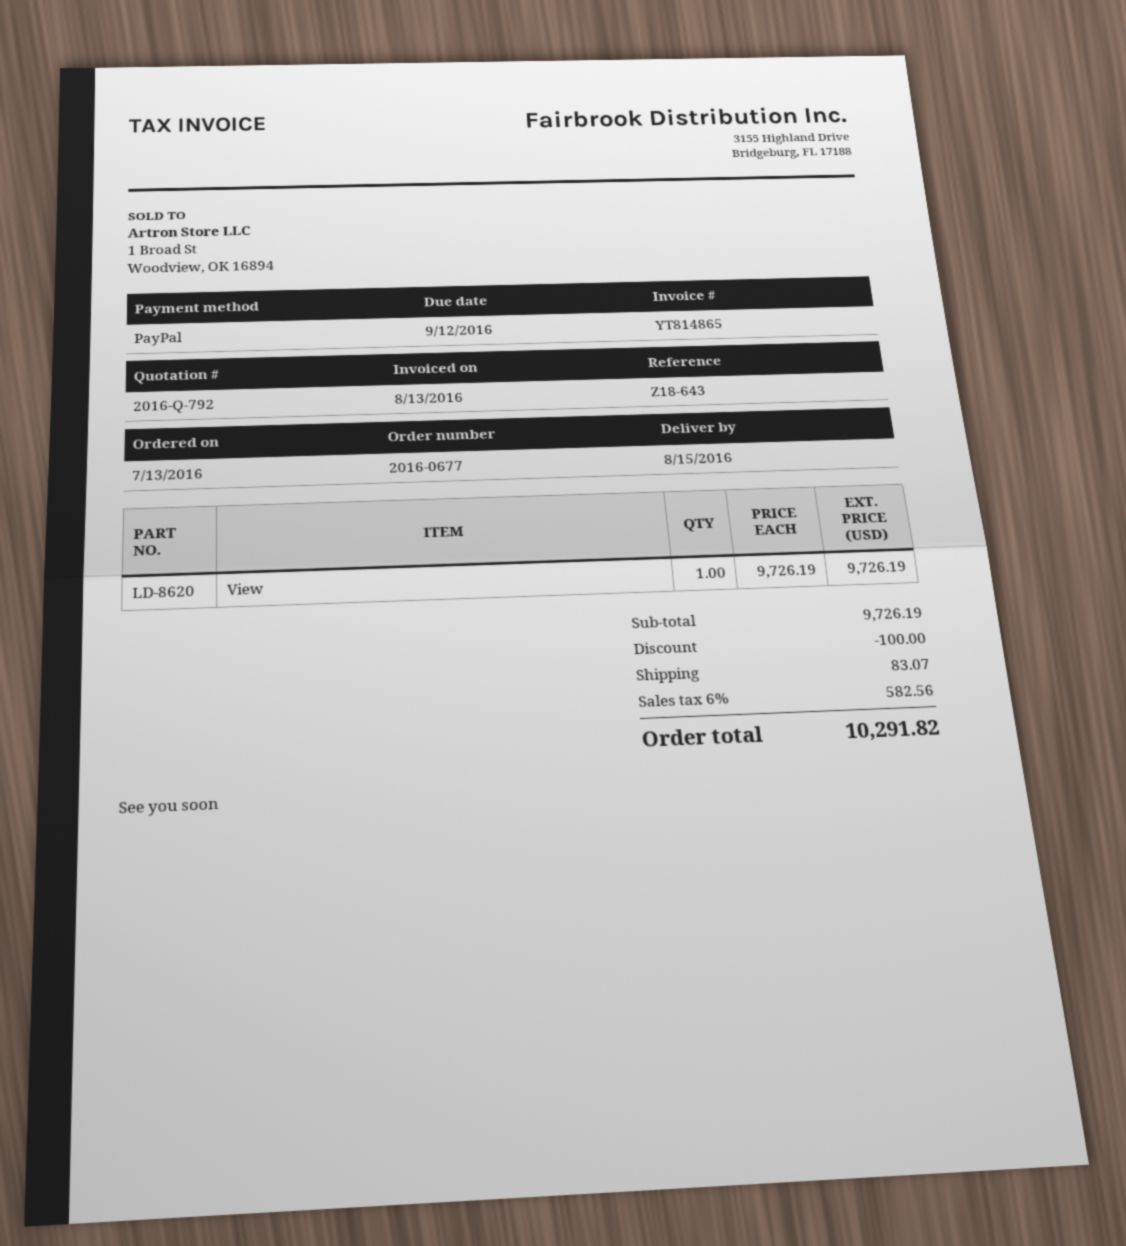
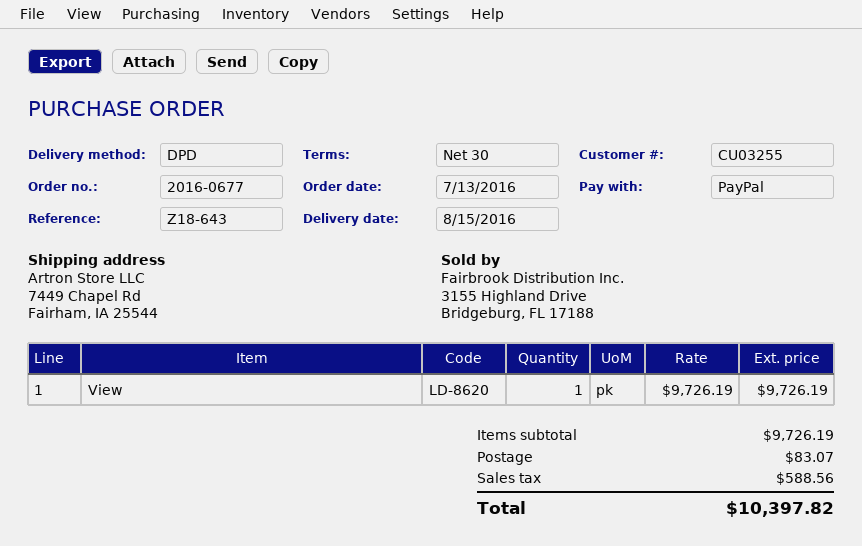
discount: 100.00 -> none
tax: 582.56 -> 588.56
total: 10291.82 -> 10397.82

